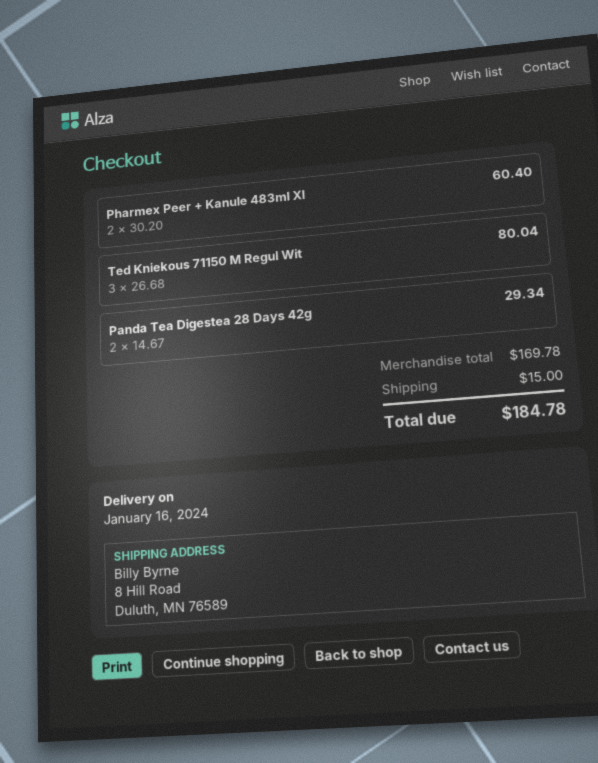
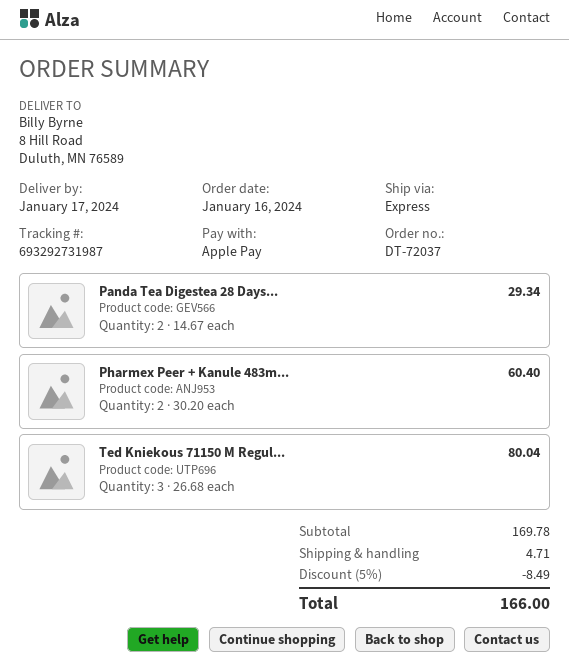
delivery date: 2024-01-16 -> 2024-01-17
discount: none -> 5% = 8.49
shipping: 15.00 -> 4.71
total: 184.78 -> 166.00

